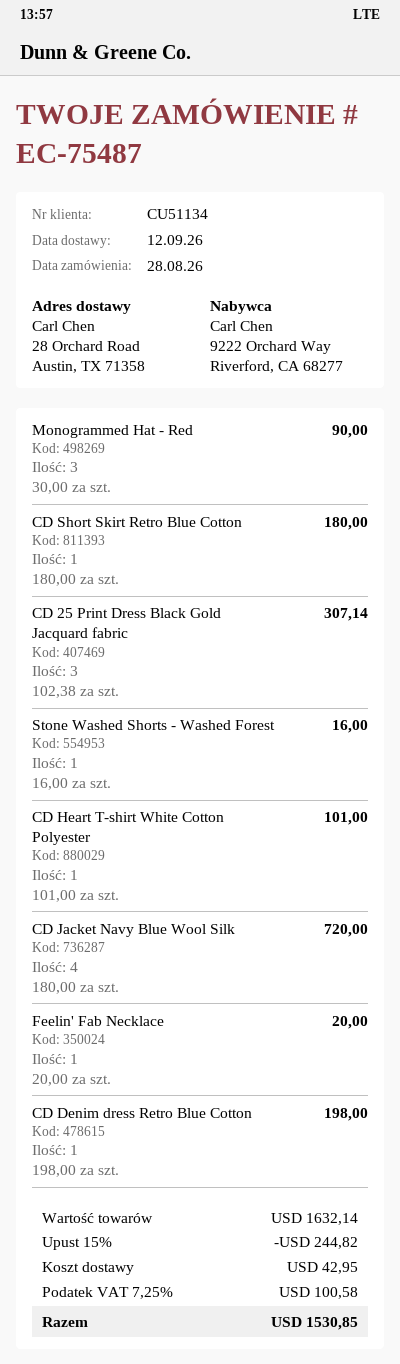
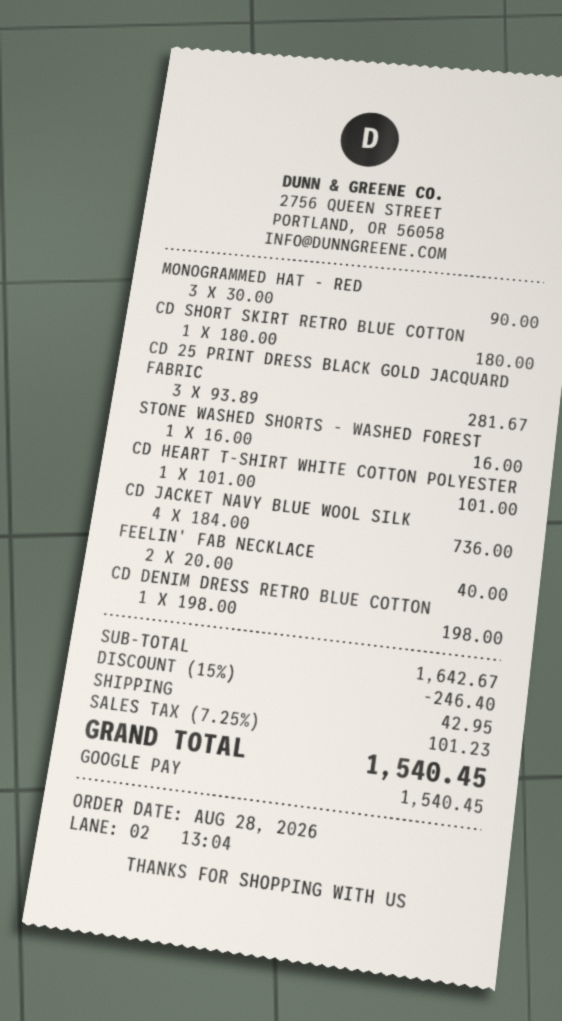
CD 25 Print Dress Black Gold Jacquard fabric: 3 x 102.38 = 307.14 -> 3 x 93.89 = 281.67
CD Jacket Navy Blue Wool Silk: 4 x 180.00 = 720.00 -> 4 x 184.00 = 736.00
Feelin' Fab Necklace: 1 x 20.00 = 20.00 -> 2 x 20.00 = 40.00
subtotal: 1632.14 -> 1642.67
discount: 15% = 244.82 -> 15% = 246.40
tax: 7.25% = 100.58 -> 7.25% = 101.23
total: 1530.85 -> 1540.45

